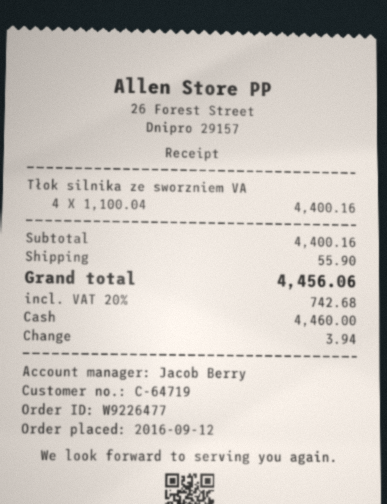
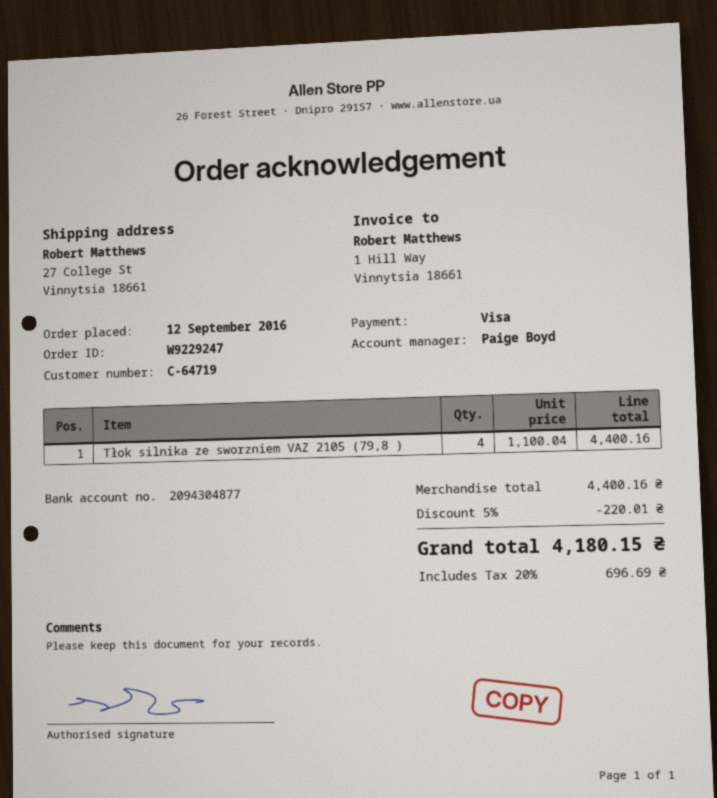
order number: W9226477 -> W9229247
sales rep: Jacob Berry -> Paige Boyd
payment method: cash -> Visa
discount: none -> 5% = 220.01
shipping: 55.90 -> none
tax: 20% = 742.68 -> 20% = 696.69
total: 4456.06 -> 4180.15

